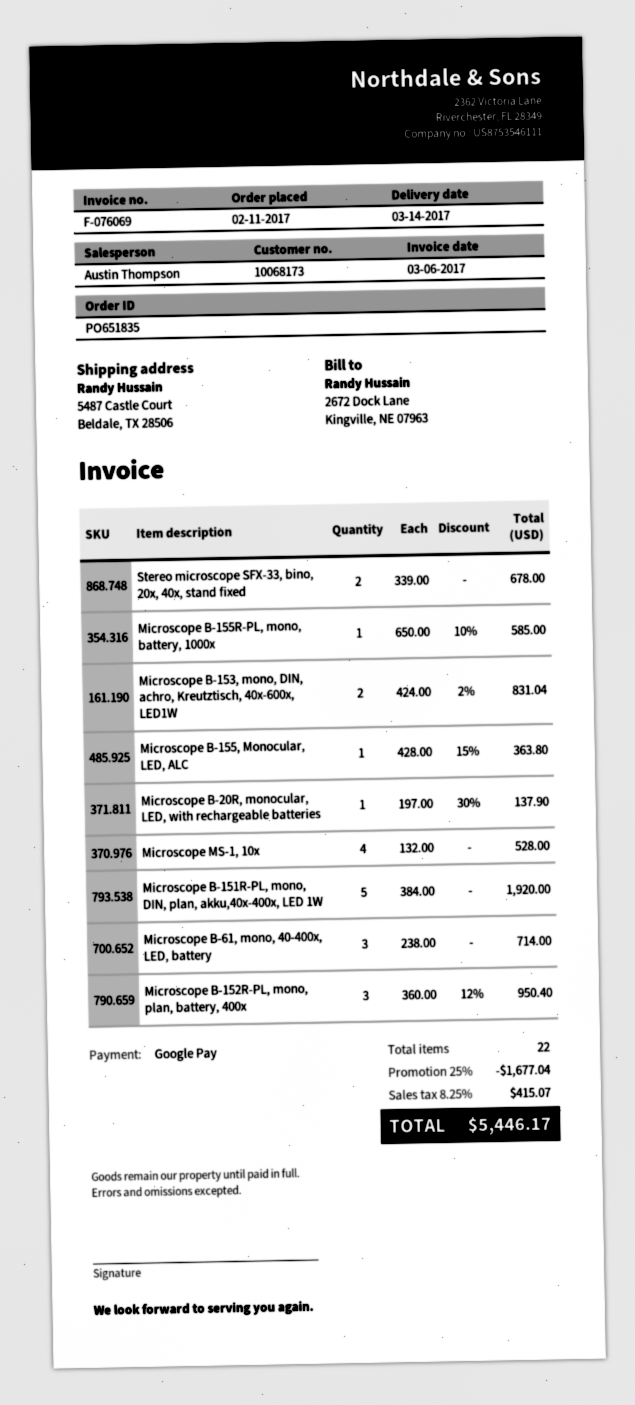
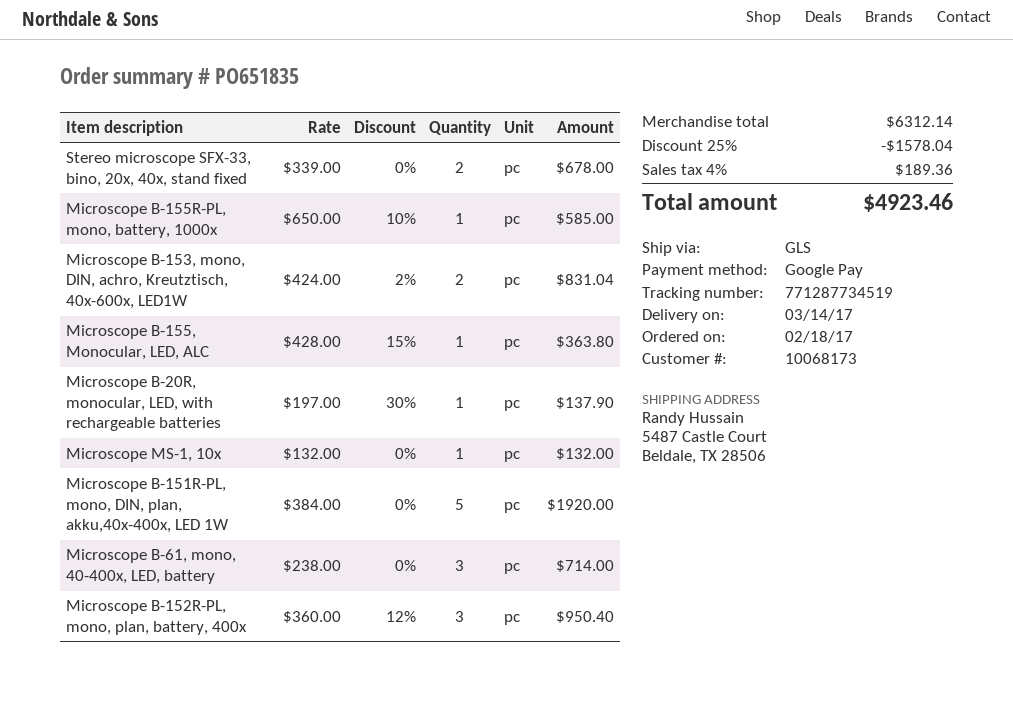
order date: 2017-02-11 -> 2017-02-18
Microscope MS-1, 10x: 4 x 132.00 = 528.00 -> 1 x 132.00 = 132.00
discount: 25% = 1677.04 -> 25% = 1578.04
tax: 8.25% = 415.07 -> 4% = 189.36
total: 5446.17 -> 4923.46

